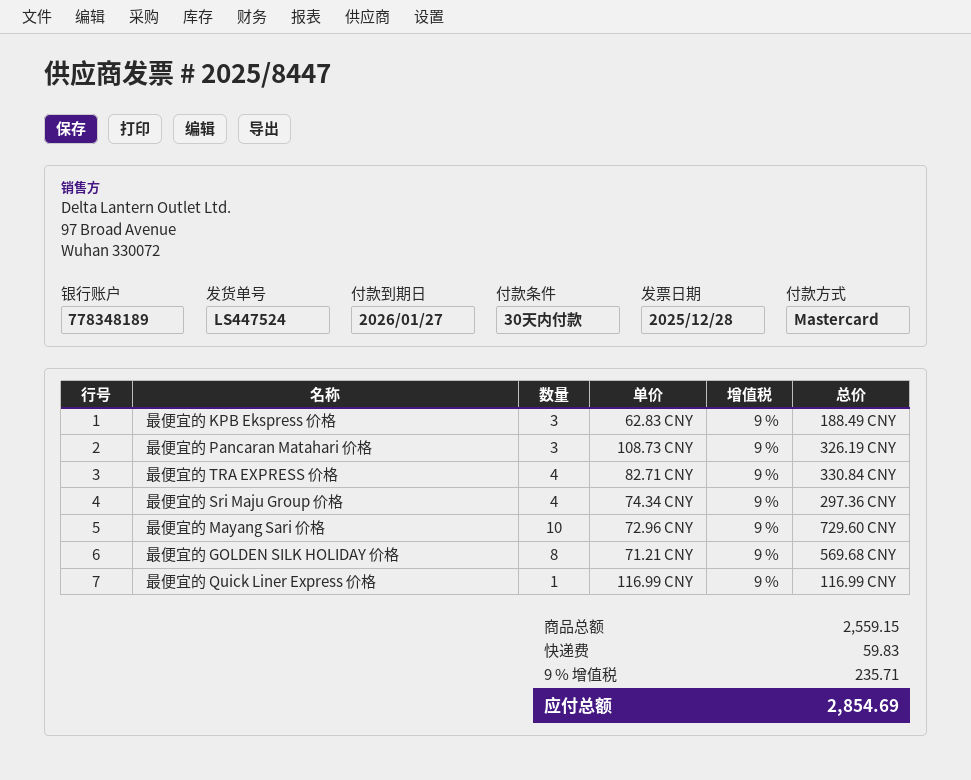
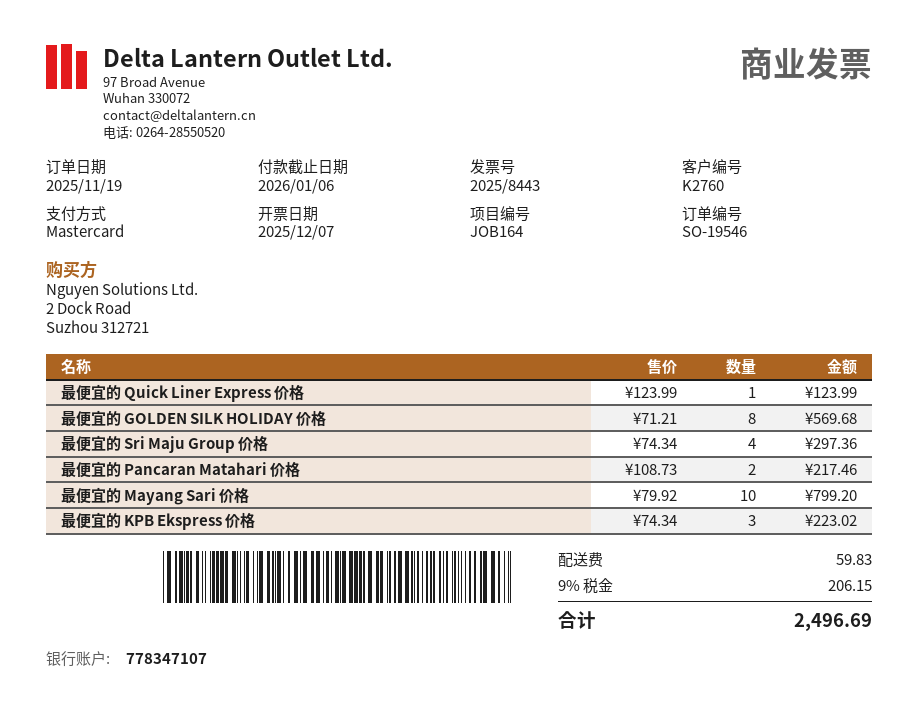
invoice number: 2025/8447 -> 2025/8443
invoice date: 2025-12-28 -> 2025-12-07
due date: 2026-01-27 -> 2026-01-06
bank account: 778348189 -> 778347107
最便宜的 KPB Ekspress 价格: 3 x 62.83 = 188.49 -> 3 x 74.34 = 223.02
最便宜的 Pancaran Matahari 价格: 3 x 108.73 = 326.19 -> 2 x 108.73 = 217.46
最便宜的 TRA EXPRESS 价格: 4 x 82.71 = 330.84 -> none
最便宜的 Mayang Sari 价格: 10 x 72.96 = 729.60 -> 10 x 79.92 = 799.20
最便宜的 Quick Liner Express 价格: 1 x 116.99 = 116.99 -> 1 x 123.99 = 123.99
tax: 9% = 235.71 -> 9% = 206.15
total: 2854.69 -> 2496.69

